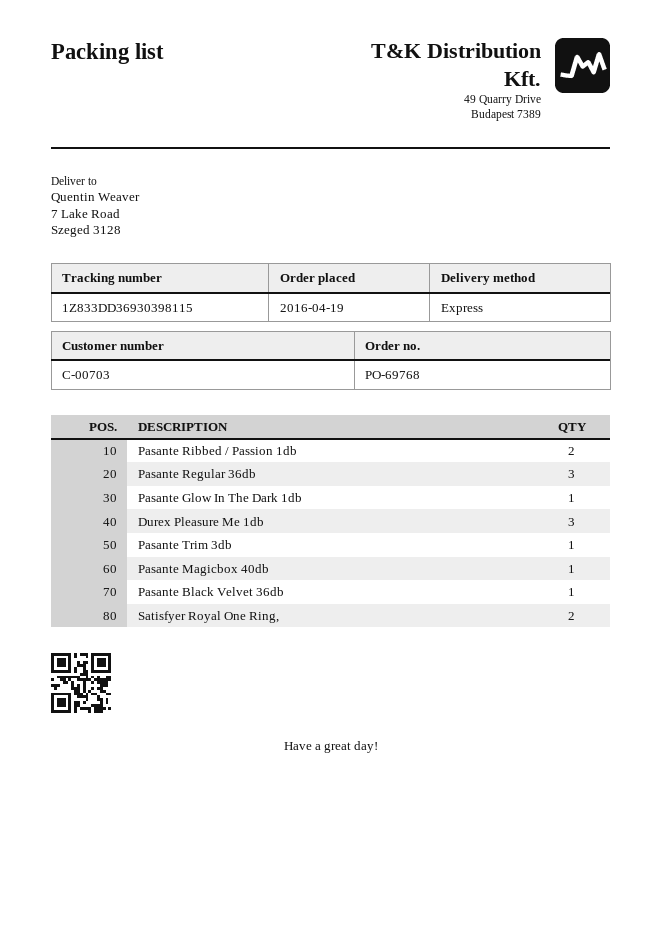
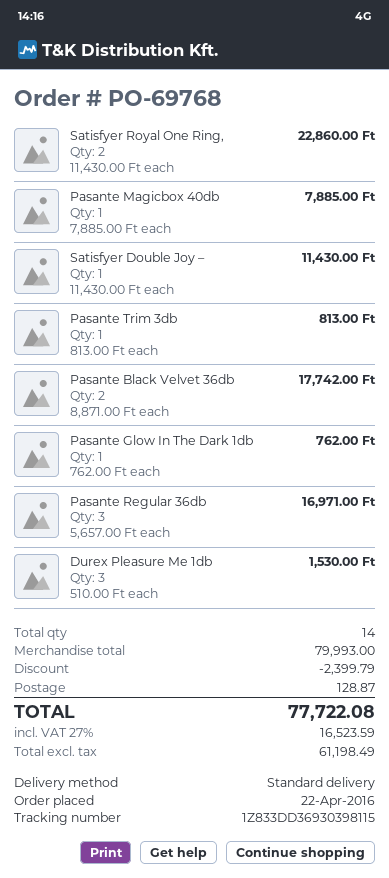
order date: 2016-04-19 -> 2016-04-22
shipping method: express -> standard
Pasante Ribbed / Passion 1db: 2 -> none
Pasante Black Velvet 36db: 1 -> 2
Satisfyer Double Joy –: none -> 1

